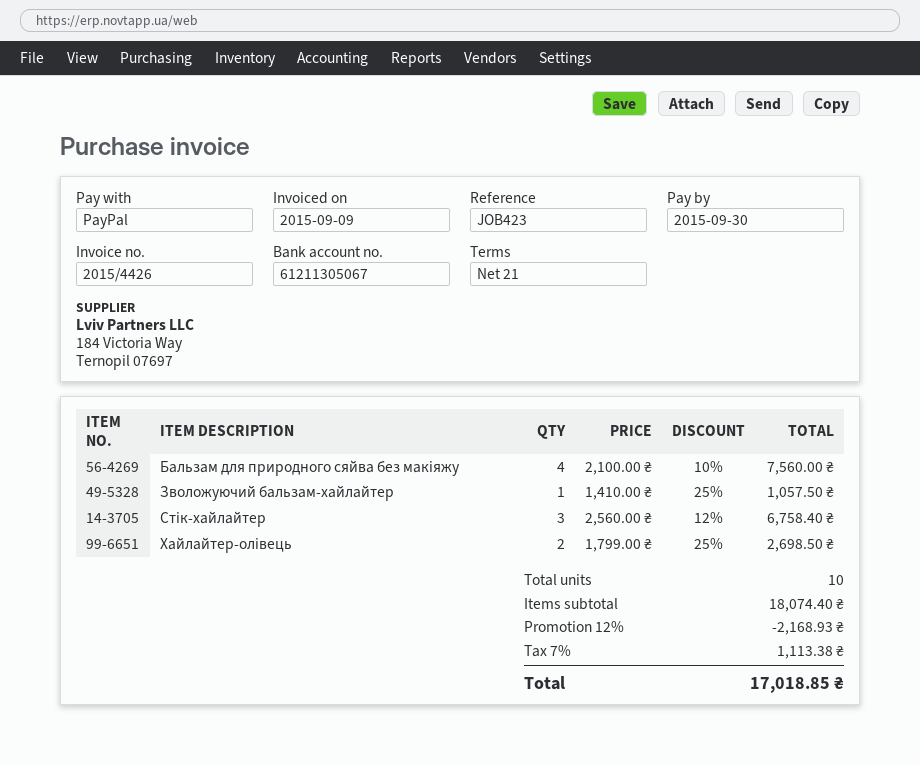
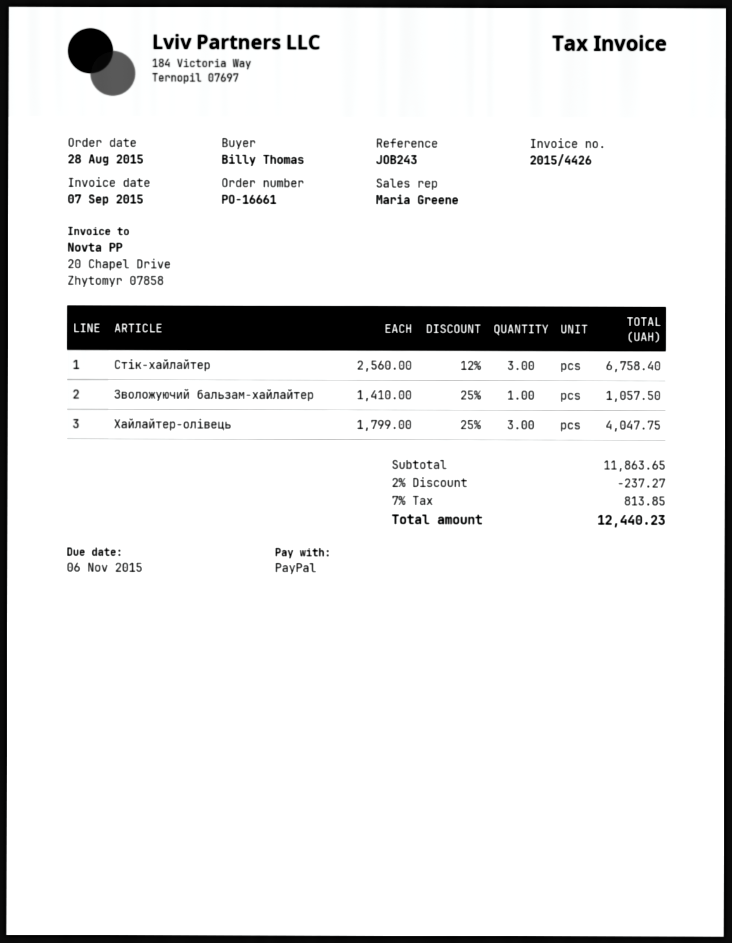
invoice date: 2015-09-09 -> 2015-09-07
due date: 2015-09-30 -> 2015-11-06
reference: JOB423 -> JOB243
Бальзам для природного сяйва без макіяжу: 4 x 2100.00 - 10% = 7560.00 -> none
Хайлайтер-олівець: 2 x 1799.00 - 25% = 2698.50 -> 3 x 1799.00 - 25% = 4047.75
subtotal: 18074.40 -> 11863.65
discount: 12% = 2168.93 -> 2% = 237.27
tax: 7% = 1113.38 -> 7% = 813.85
total: 17018.85 -> 12440.23

